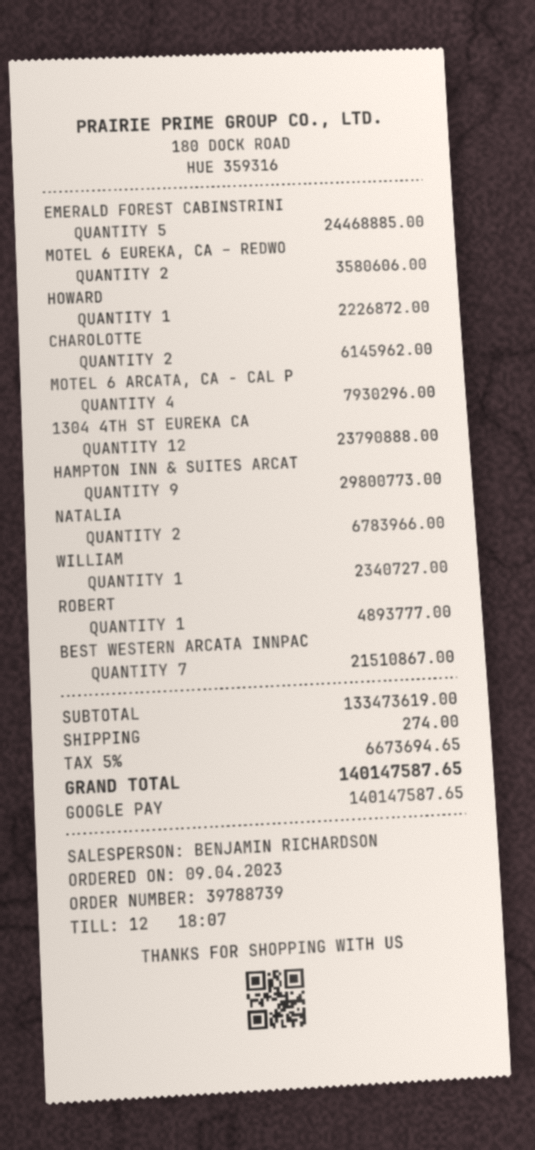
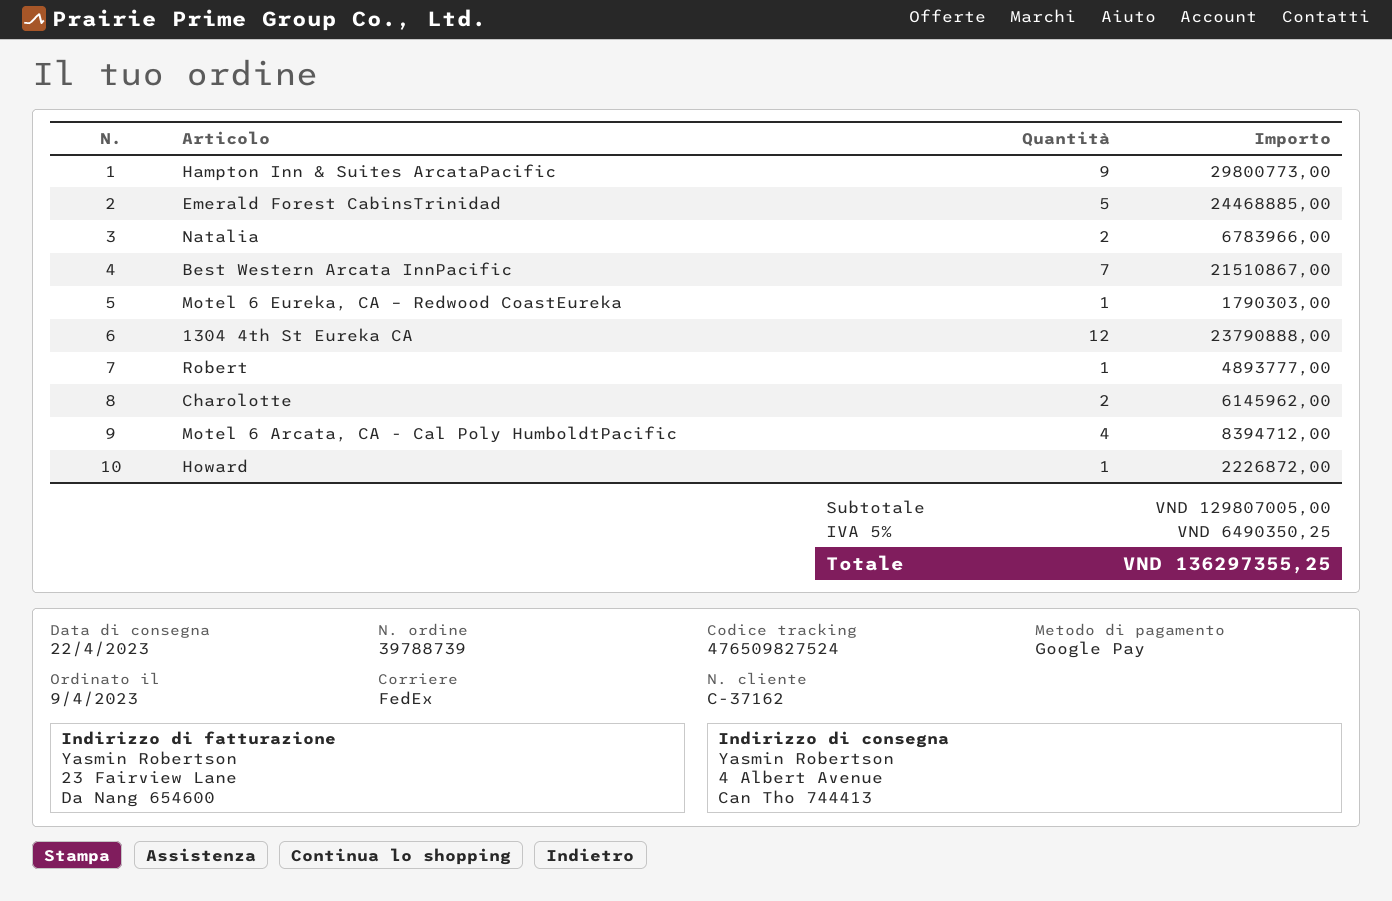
MOTEL 6 EUREKA, CA – REDWO: 2 for 3580606.00 -> 1 for 1790303.00
MOTEL 6 ARCATA, CA - CAL P: 4 for 7930296.00 -> 4 for 8394712.00
WILLIAM: 1 for 2340727.00 -> none
subtotal: 133473619.00 -> 129807005.00
shipping: 274.00 -> none
tax: 5% = 6673694.65 -> 5% = 6490350.25
total: 140147587.65 -> 136297355.25

